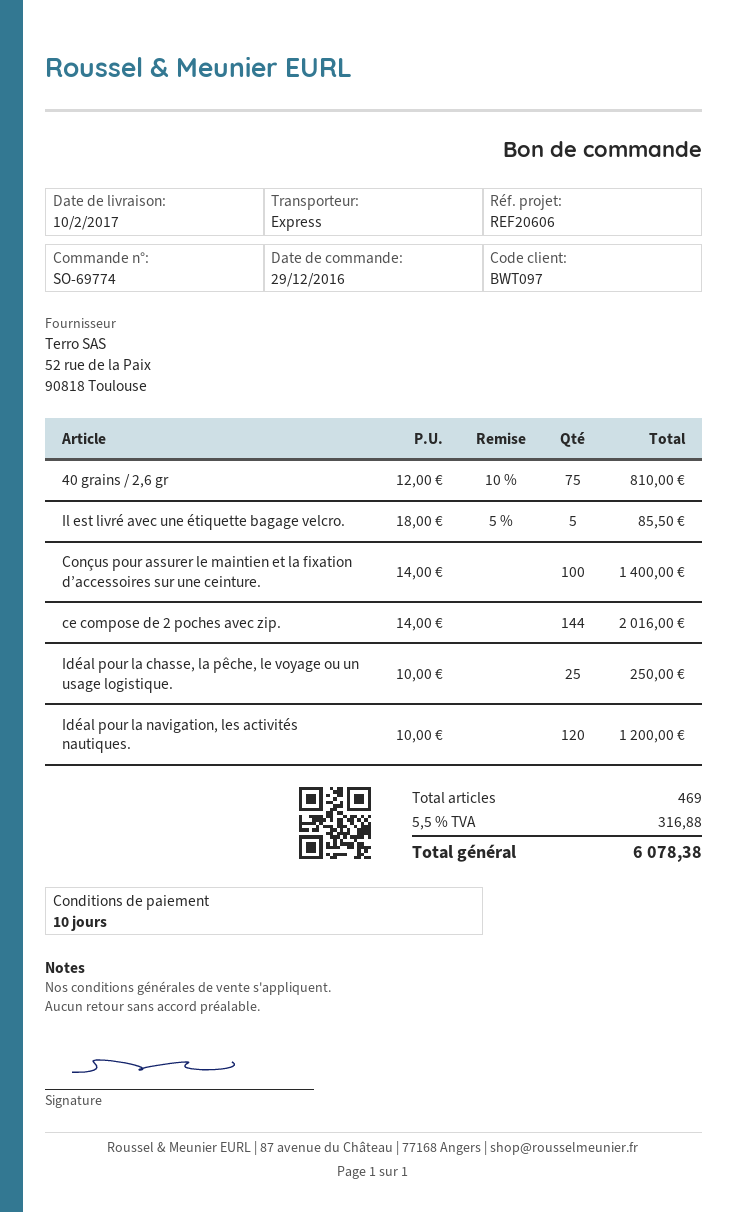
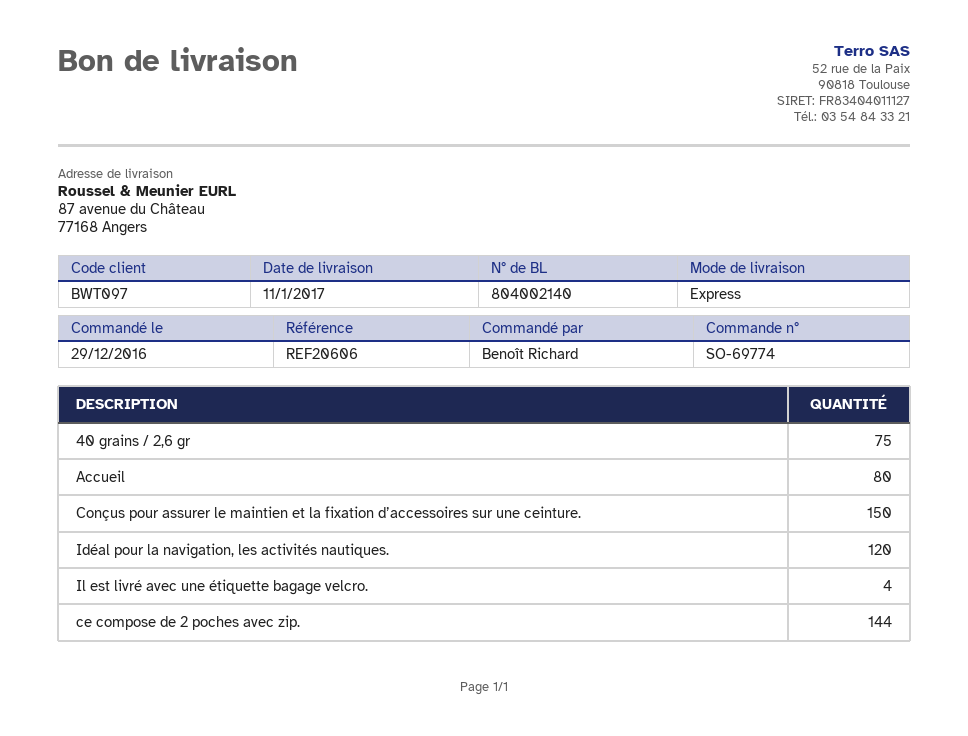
delivery date: 2017-02-10 -> 2017-01-11
Il est livré avec une étiquette bagage velcro.: 5 -> 4
Conçus pour assurer le maintien et la fixation d’accessoires sur une ceinture.: 100 -> 150
Idéal pour la chasse, la pêche, le voyage ou un usage logistique.: 25 -> none
Accueil: none -> 80

